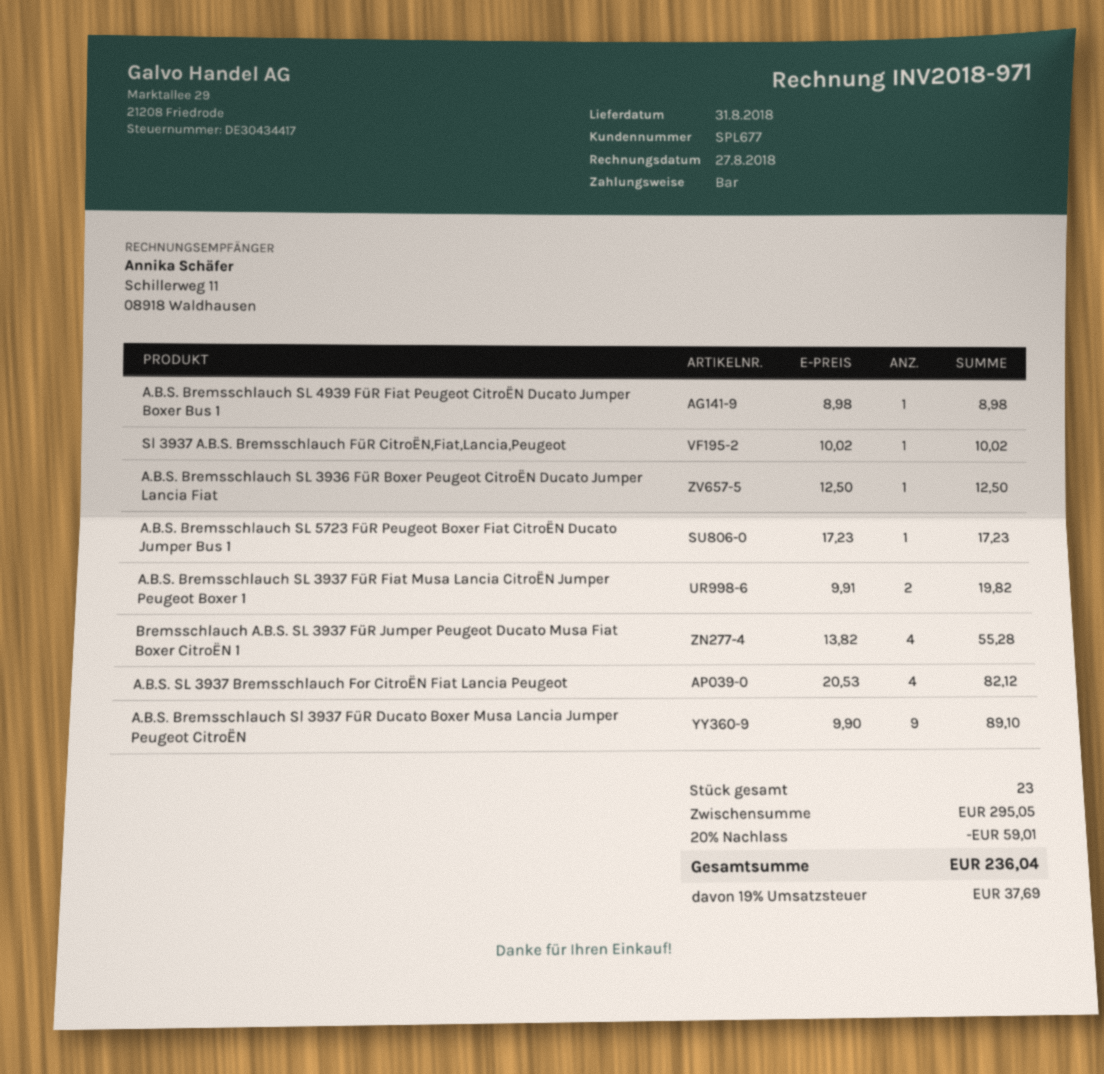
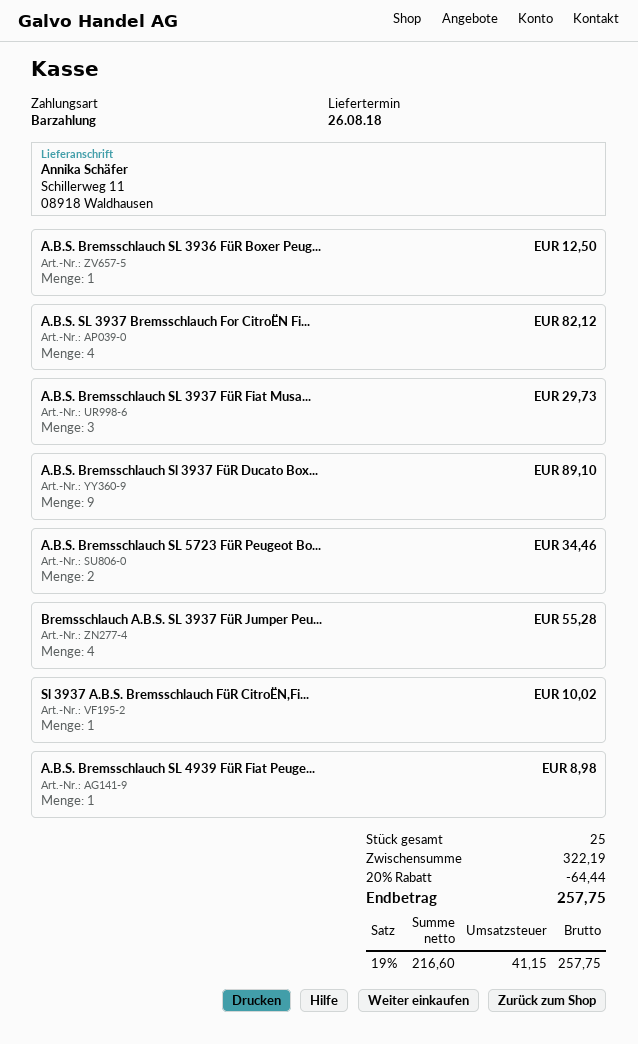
delivery date: 2018-08-31 -> 2018-08-26
A.B.S. Bremsschlauch SL 5723 FüR Peugeot Boxer Fiat CitroËN Ducato Jumper Bus 1: 1 for 17.23 -> 2 for 34.46
A.B.S. Bremsschlauch SL 3937 FüR Fiat Musa Lancia CitroËN Jumper Peugeot Boxer 1: 2 for 19.82 -> 3 for 29.73
total quantity: 23 -> 25
subtotal: 295.05 -> 322.19
discount: 20% = 59.01 -> 20% = 64.44
tax: 19% = 37.69 -> 19% = 41.15
total: 236.04 -> 257.75

